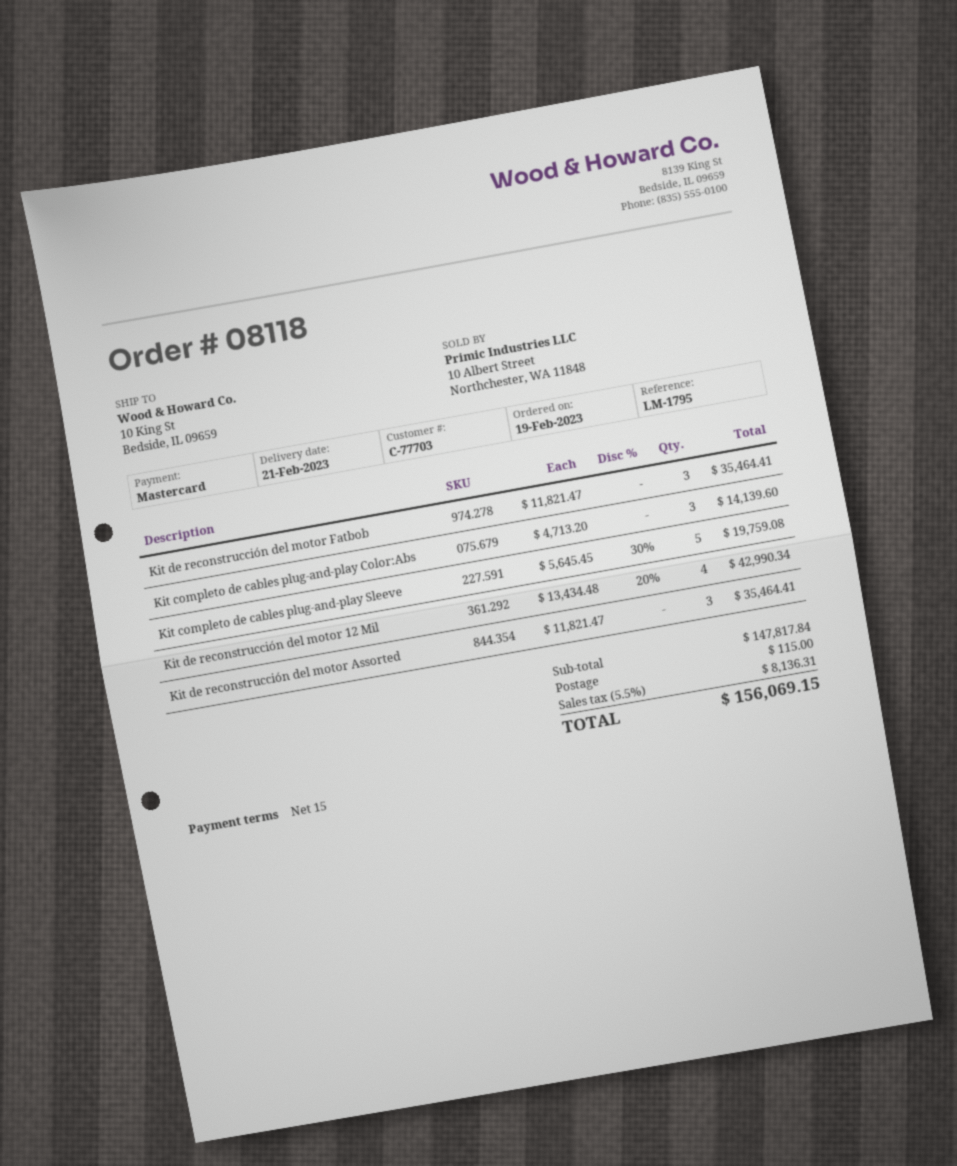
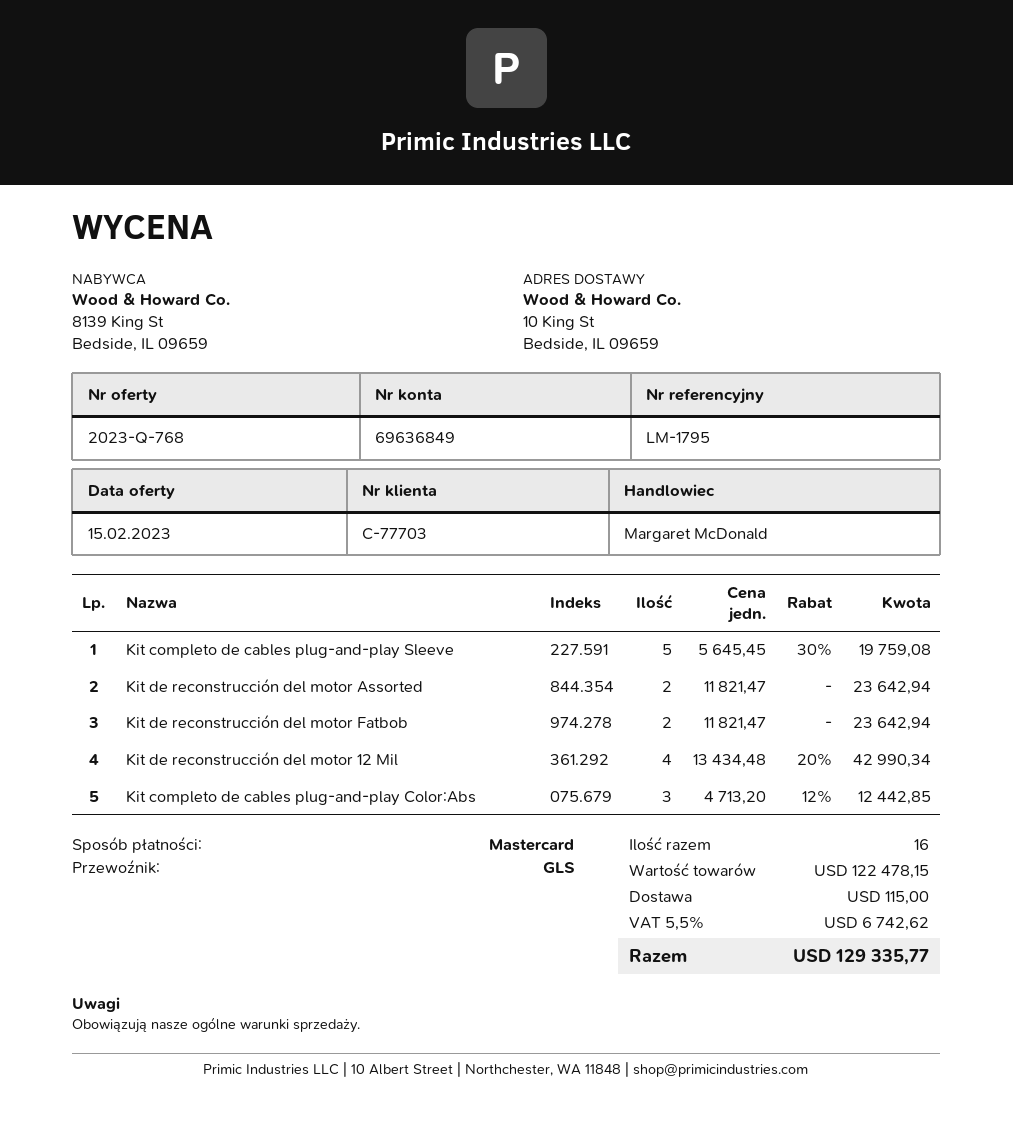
Kit de reconstrucción del motor Fatbob: 3 x 11821.47 = 35464.41 -> 2 x 11821.47 = 23642.94
Kit completo de cables plug-and-play Color:Abs: 3 x 4713.20 = 14139.60 -> 3 x 4713.20 - 12% = 12442.85
Kit de reconstrucción del motor Assorted: 3 x 11821.47 = 35464.41 -> 2 x 11821.47 = 23642.94
subtotal: 147817.84 -> 122478.15
tax: 5.5% = 8136.31 -> 5.5% = 6742.62
total: 156069.15 -> 129335.77

